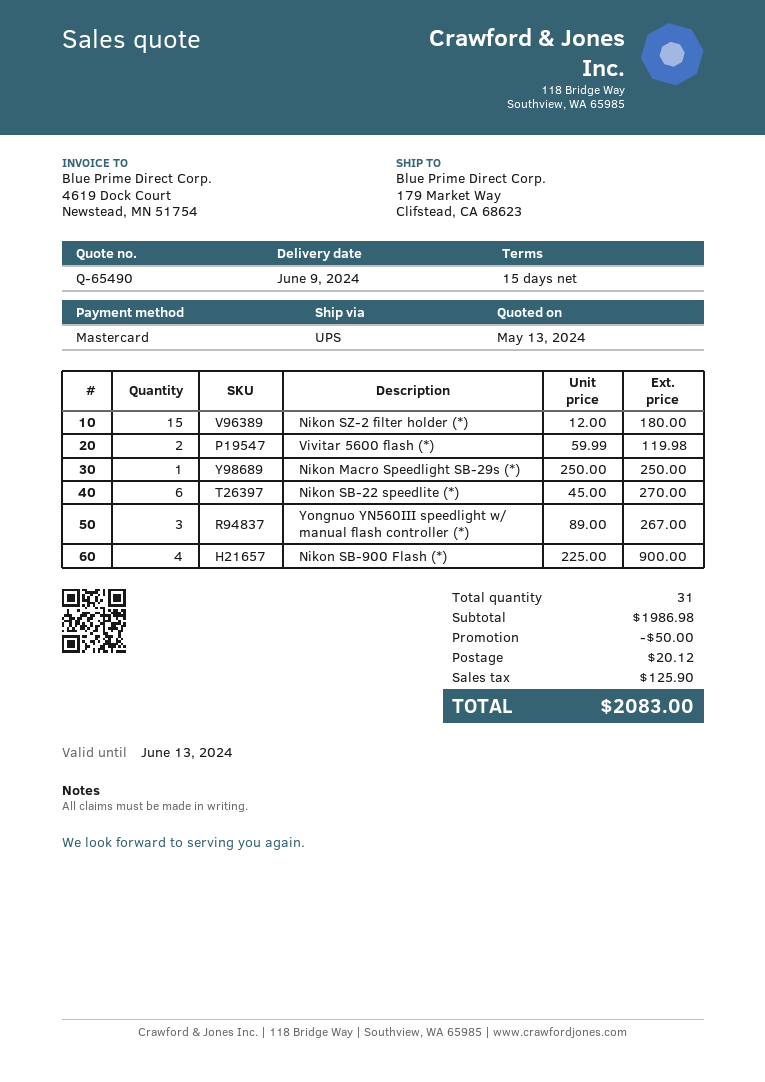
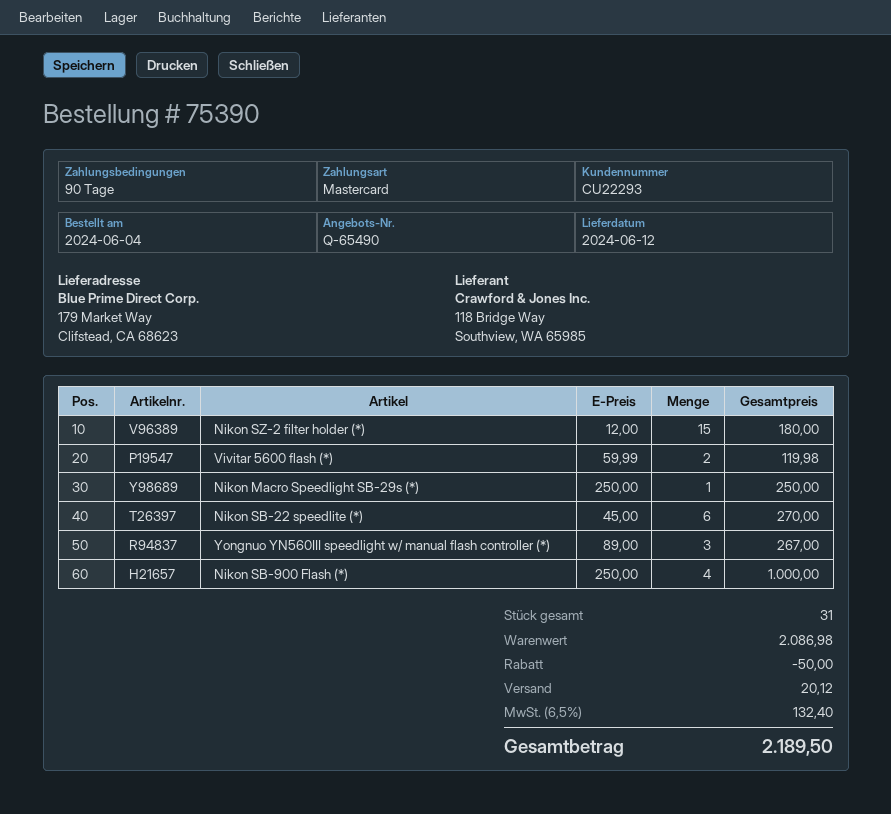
delivery date: 2024-06-09 -> 2024-06-12
payment terms: 15 days -> 90 days
Nikon SB-900 Flash (*): 4 x 225.00 = 900.00 -> 4 x 250.00 = 1000.00
subtotal: 1986.98 -> 2086.98
tax: 125.90 -> 132.40
total: 2083.00 -> 2189.50

